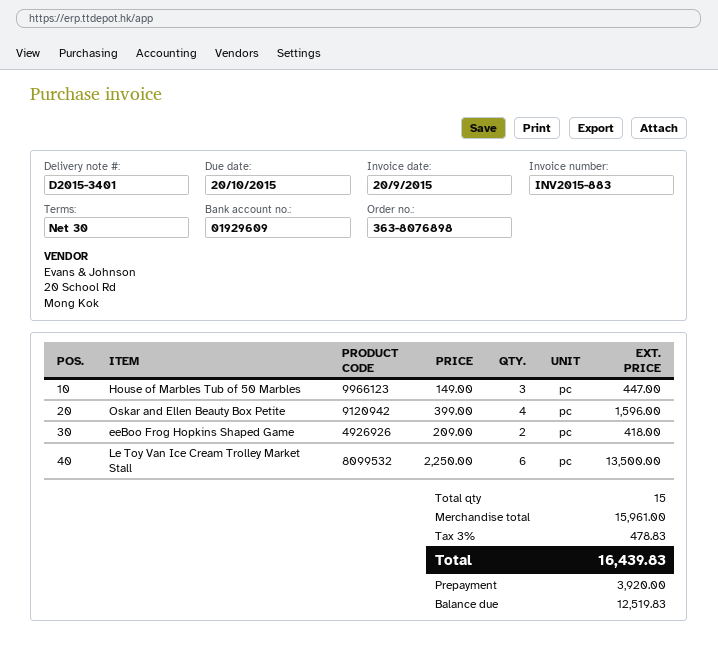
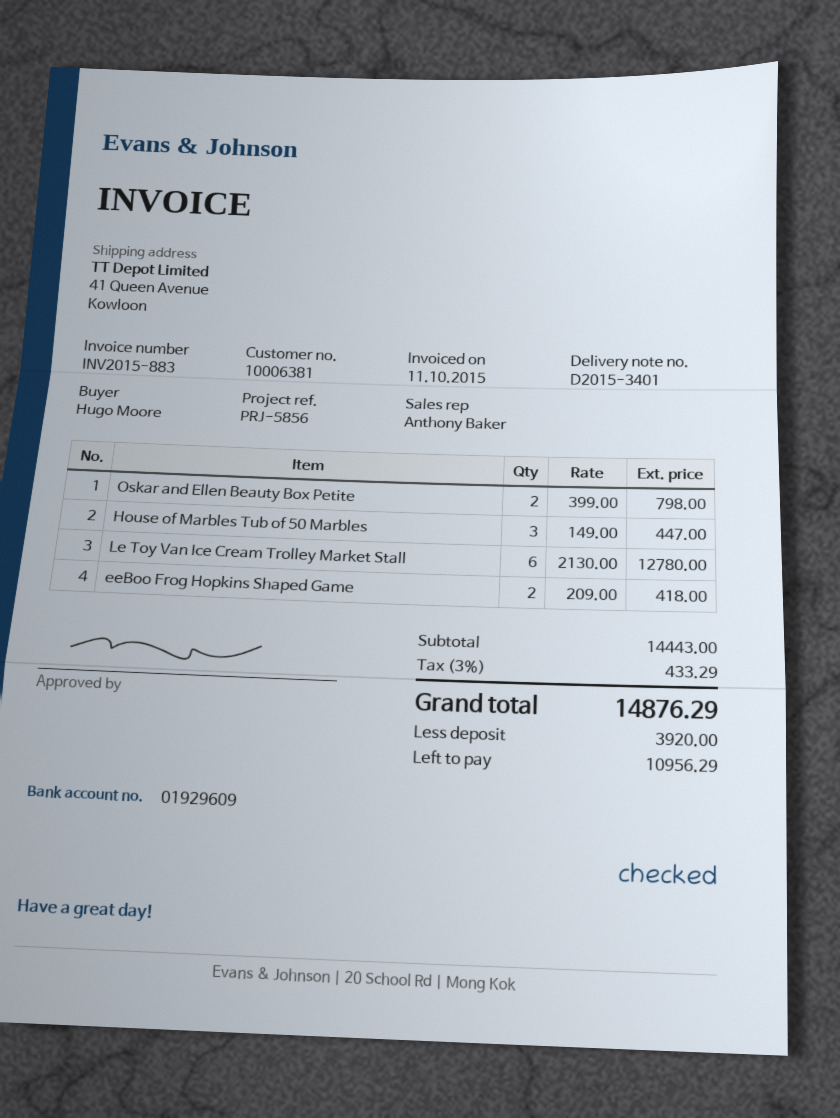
invoice date: 2015-09-20 -> 2015-10-11
Oskar and Ellen Beauty Box Petite: 4 x 399.00 = 1596.00 -> 2 x 399.00 = 798.00
Le Toy Van Ice Cream Trolley Market Stall: 6 x 2250.00 = 13500.00 -> 6 x 2130.00 = 12780.00
subtotal: 15961.00 -> 14443.00
tax: 3% = 478.83 -> 3% = 433.29
total: 16439.83 -> 14876.29
balance: 12519.83 -> 10956.29

